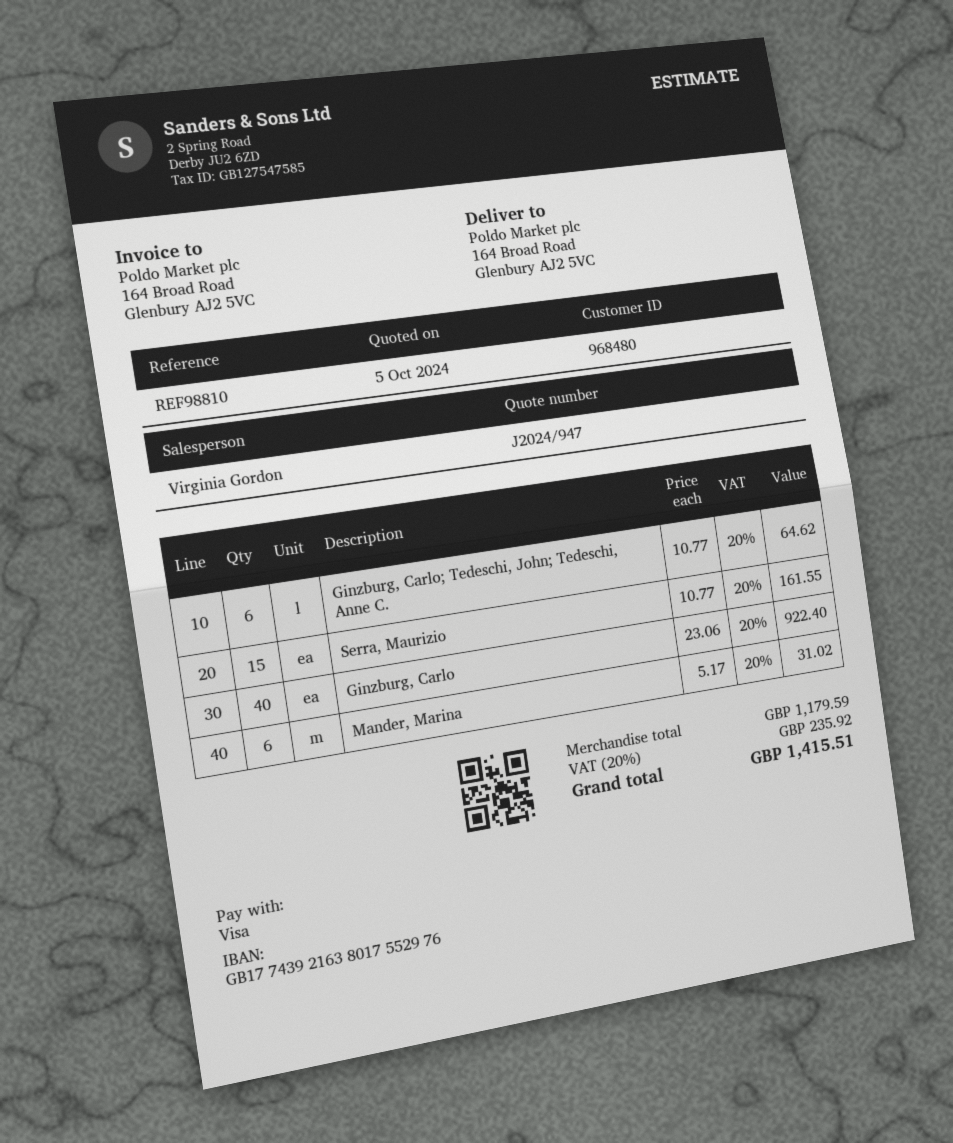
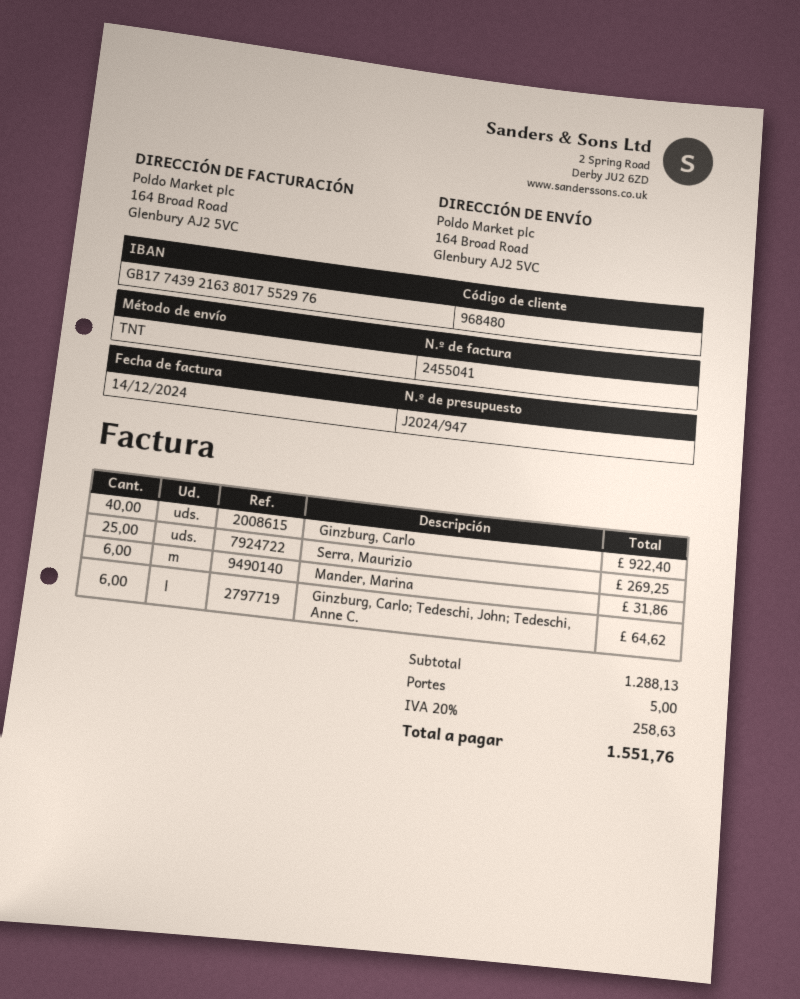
Serra, Maurizio: 15 for 161.55 -> 25 for 269.25
Mander, Marina: 6 for 31.02 -> 6 for 31.86
subtotal: 1179.59 -> 1288.13
shipping: none -> 5.00
tax: 20% = 235.92 -> 20% = 258.63
total: 1415.51 -> 1551.76

